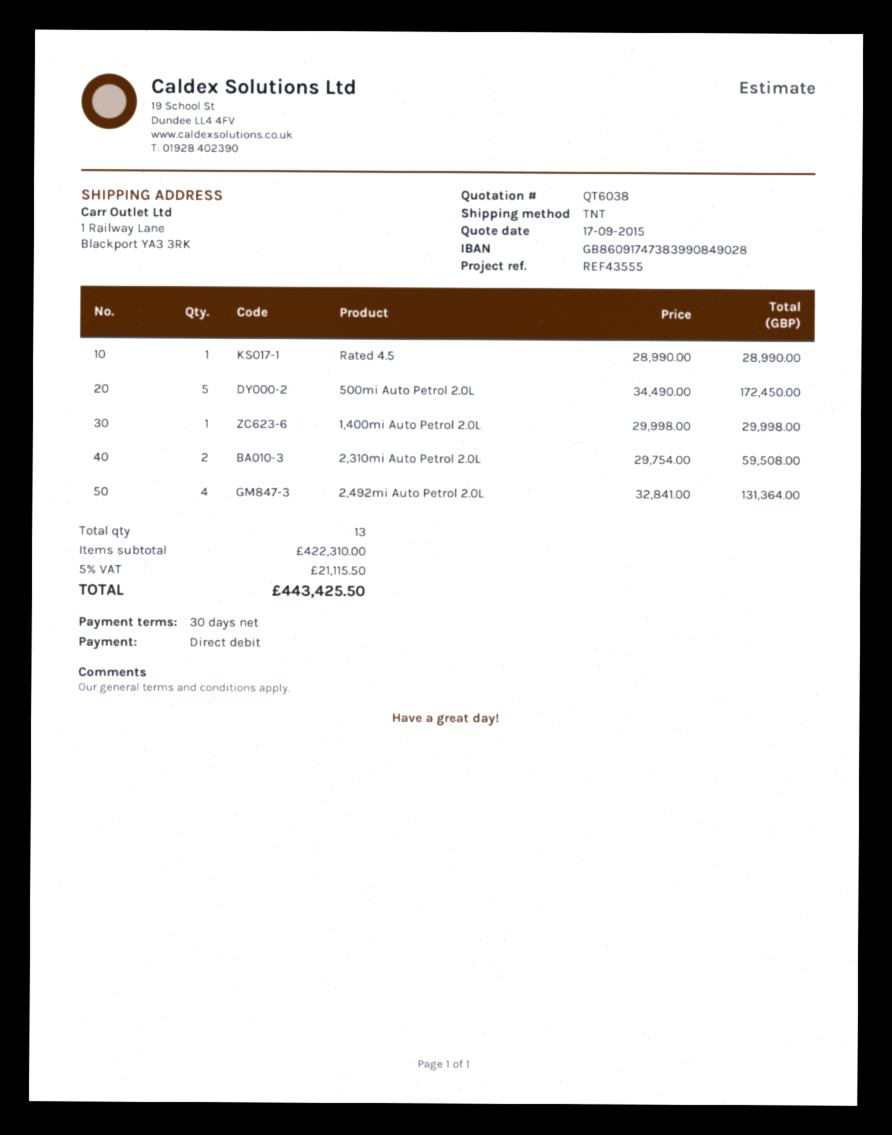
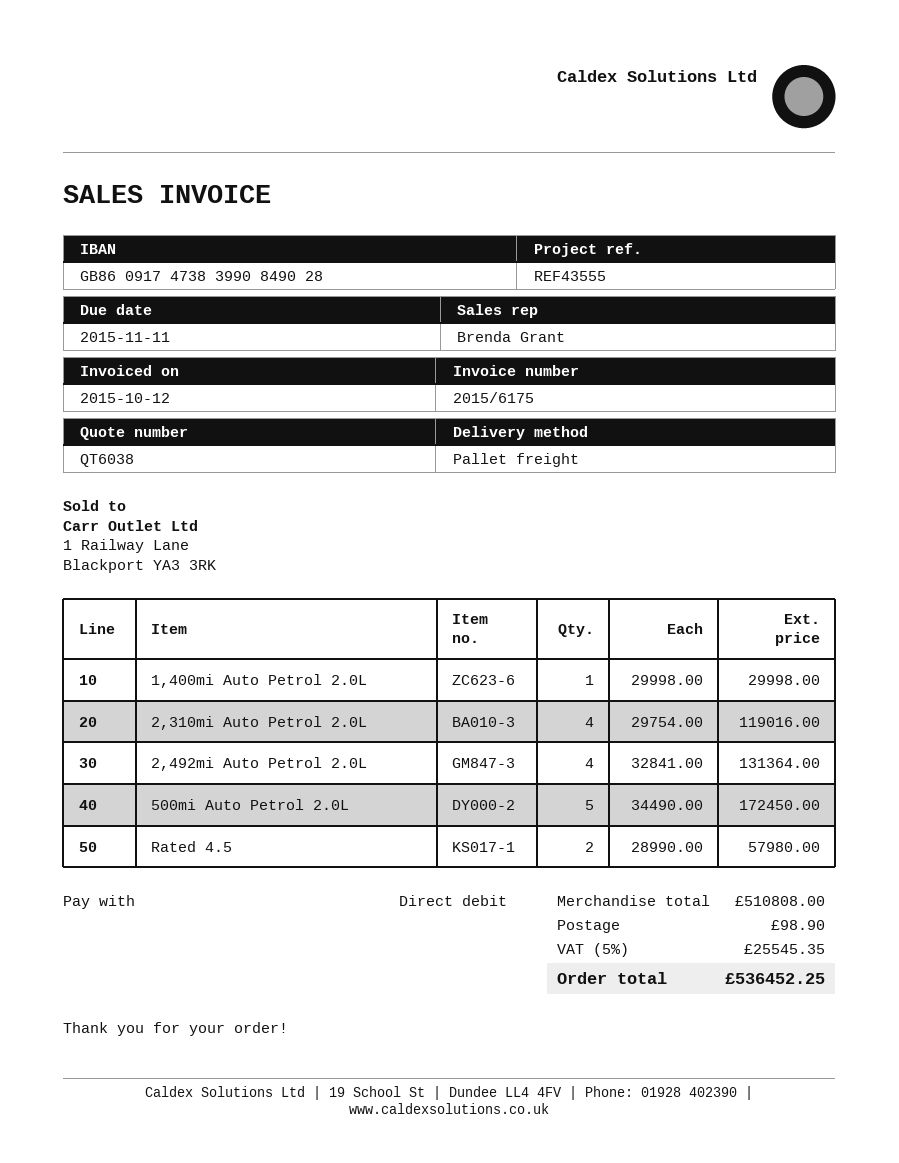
shipping method: TNT -> pallet freight
Rated 4.5: 1 x 28990.00 = 28990.00 -> 2 x 28990.00 = 57980.00
2,310mi Auto Petrol 2.0L: 2 x 29754.00 = 59508.00 -> 4 x 29754.00 = 119016.00
subtotal: 422310.00 -> 510808.00
shipping: none -> 98.90
tax: 5% = 21115.50 -> 5% = 25545.35
total: 443425.50 -> 536452.25

